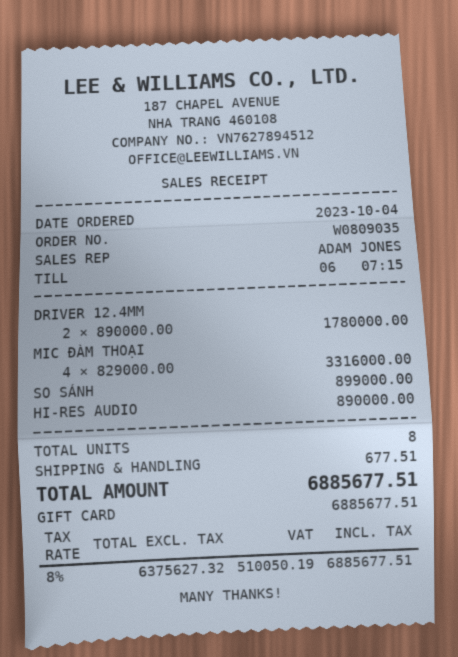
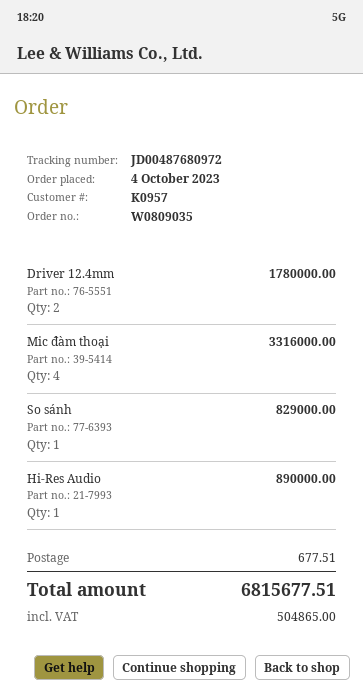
SO SÁNH: 1 for 899000.00 -> 1 for 829000.00
tax: 510050.19 -> 504865.00
total: 6885677.51 -> 6815677.51

